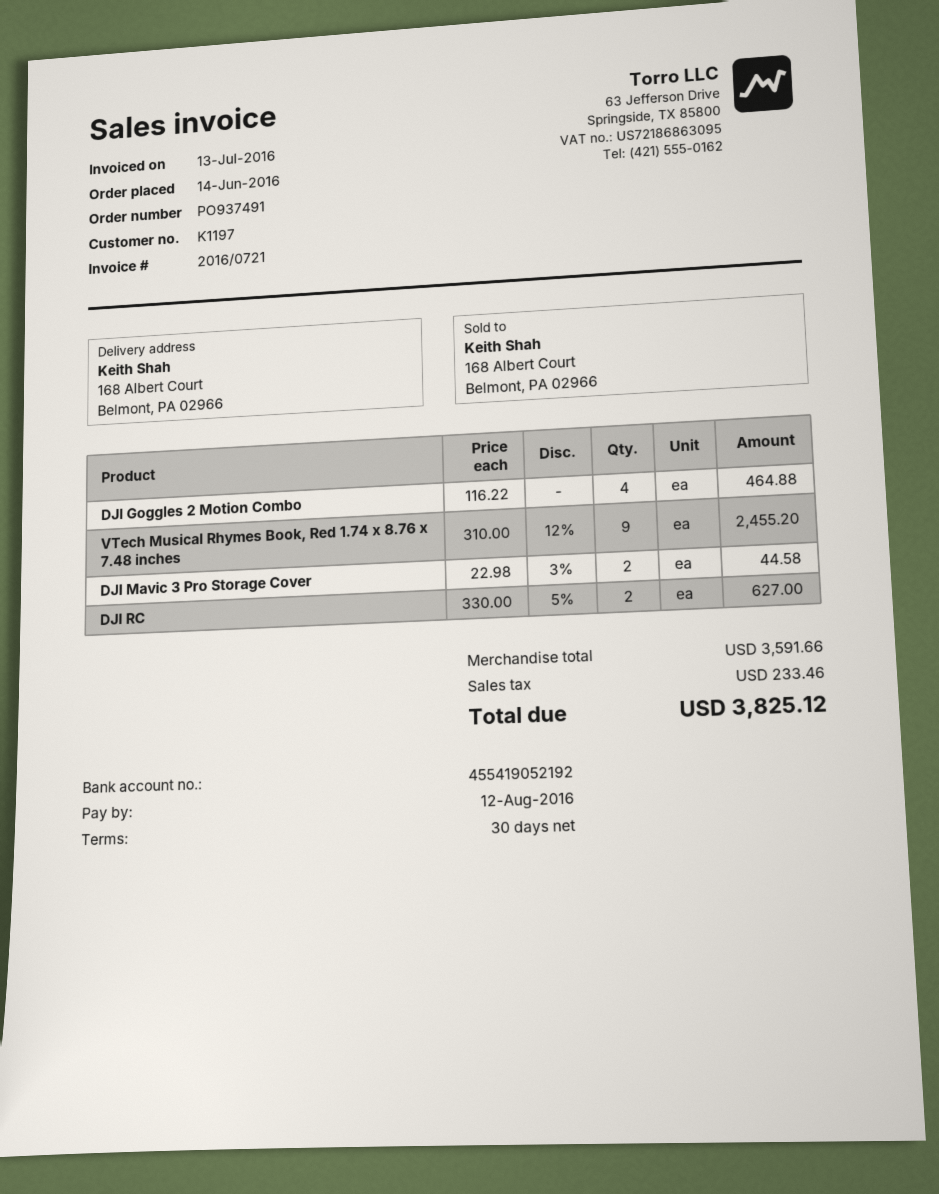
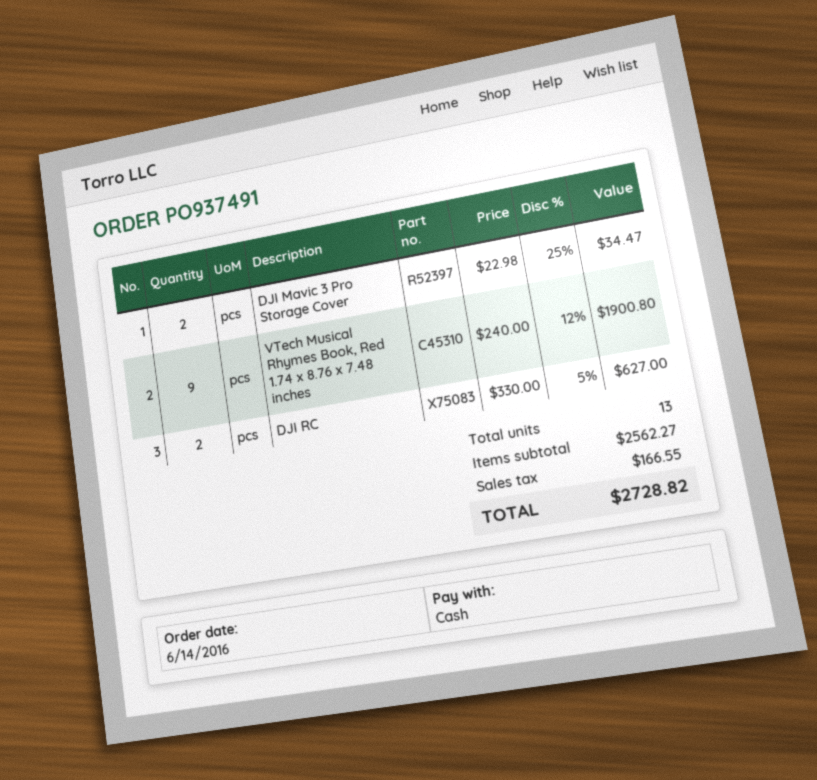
DJI Goggles 2 Motion Combo: 4 x 116.22 = 464.88 -> none
VTech Musical Rhymes Book, Red 1.74 x 8.76 x 7.48 inches: 9 x 310.00 - 12% = 2455.20 -> 9 x 240.00 - 12% = 1900.80
DJI Mavic 3 Pro Storage Cover: 2 x 22.98 - 3% = 44.58 -> 2 x 22.98 - 25% = 34.47
subtotal: 3591.66 -> 2562.27
tax: 233.46 -> 166.55
total: 3825.12 -> 2728.82

